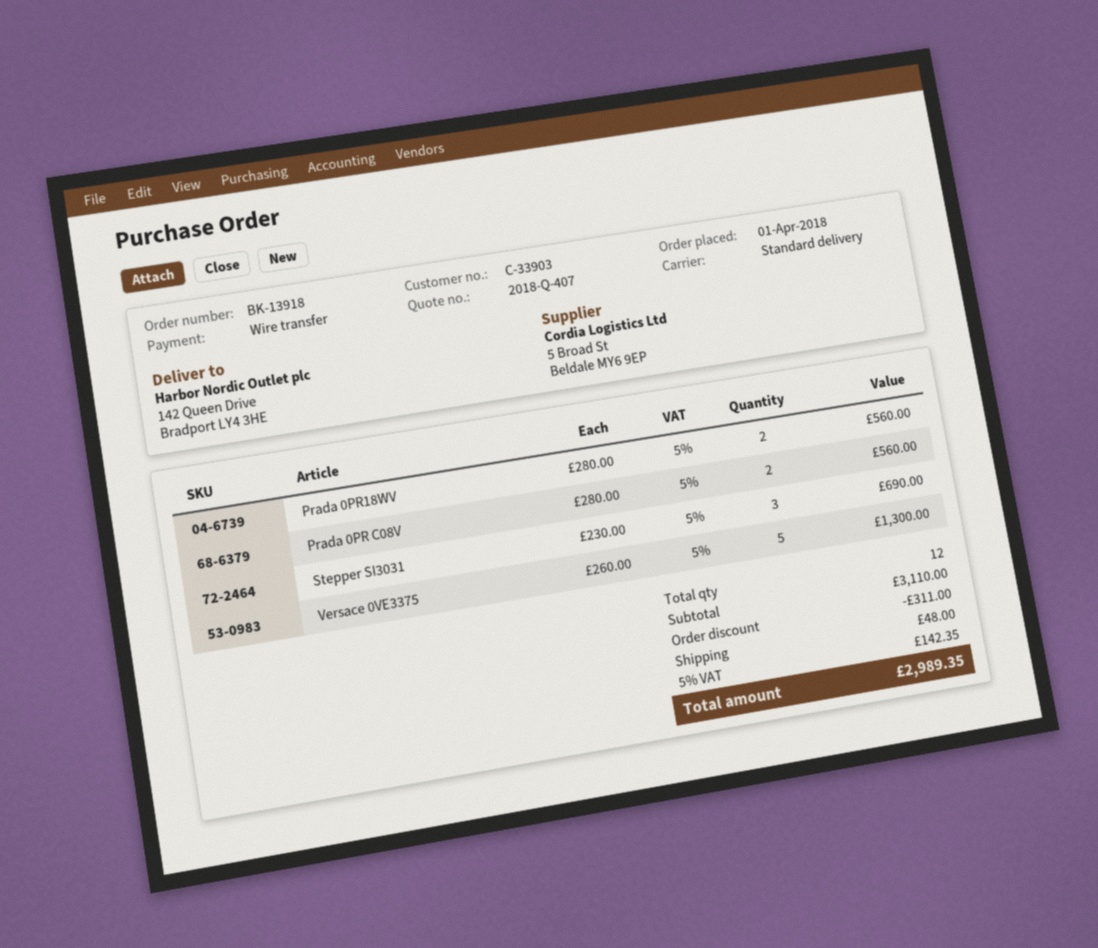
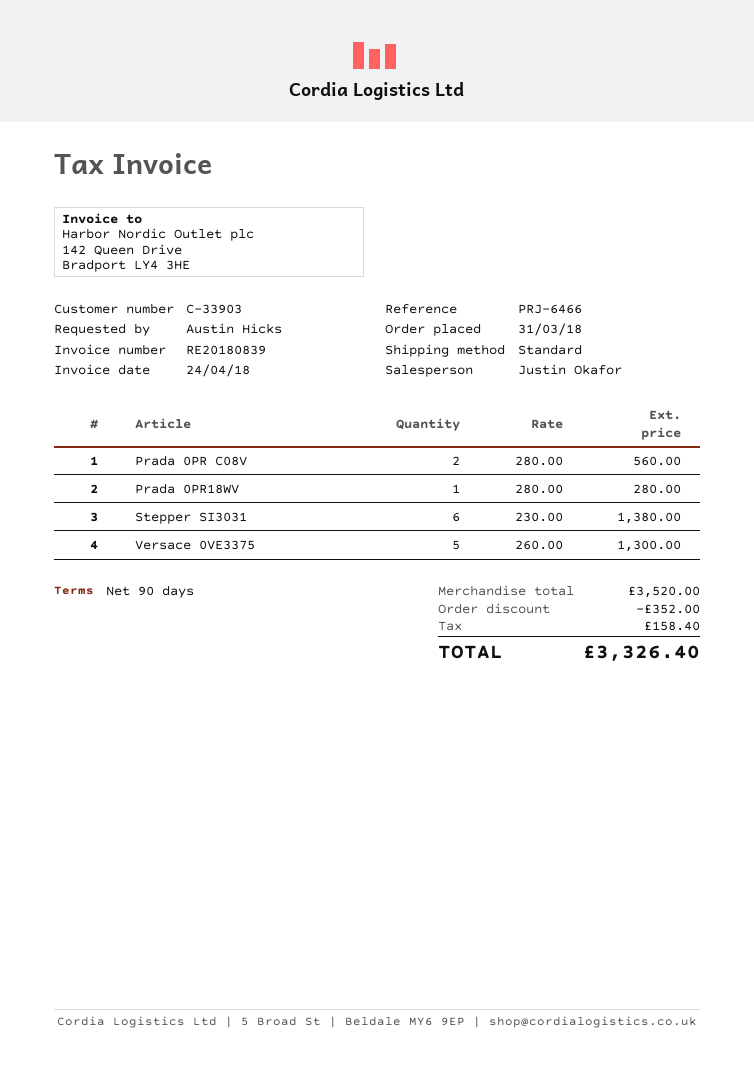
order date: 2018-04-01 -> 2018-03-31
Prada 0PR18WV: 2 x 280.00 = 560.00 -> 1 x 280.00 = 280.00
Stepper SI3031: 3 x 230.00 = 690.00 -> 6 x 230.00 = 1380.00
subtotal: 3110.00 -> 3520.00
discount: 311.00 -> 352.00
shipping: 48.00 -> none
tax: 142.35 -> 158.40
total: 2989.35 -> 3326.40

